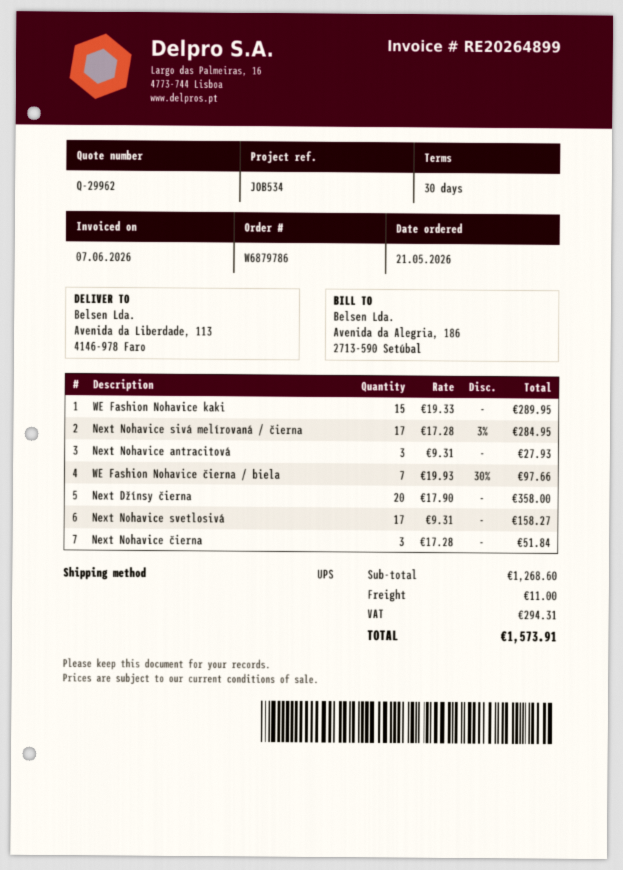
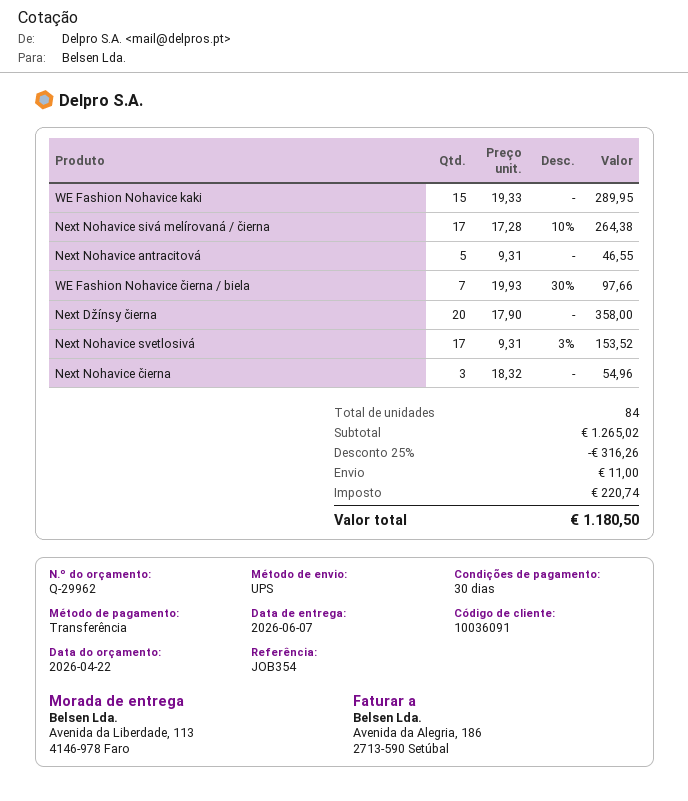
reference: JOB534 -> JOB354
Next Nohavice sivá melírovaná / čierna: 17 x 17.28 - 3% = 284.95 -> 17 x 17.28 - 10% = 264.38
Next Nohavice antracitová: 3 x 9.31 = 27.93 -> 5 x 9.31 = 46.55
Next Nohavice svetlosivá: 17 x 9.31 = 158.27 -> 17 x 9.31 - 3% = 153.52
Next Nohavice čierna: 3 x 17.28 = 51.84 -> 3 x 18.32 = 54.96
subtotal: 1268.60 -> 1265.02
discount: none -> 25% = 316.26
tax: 294.31 -> 220.74
total: 1573.91 -> 1180.50

